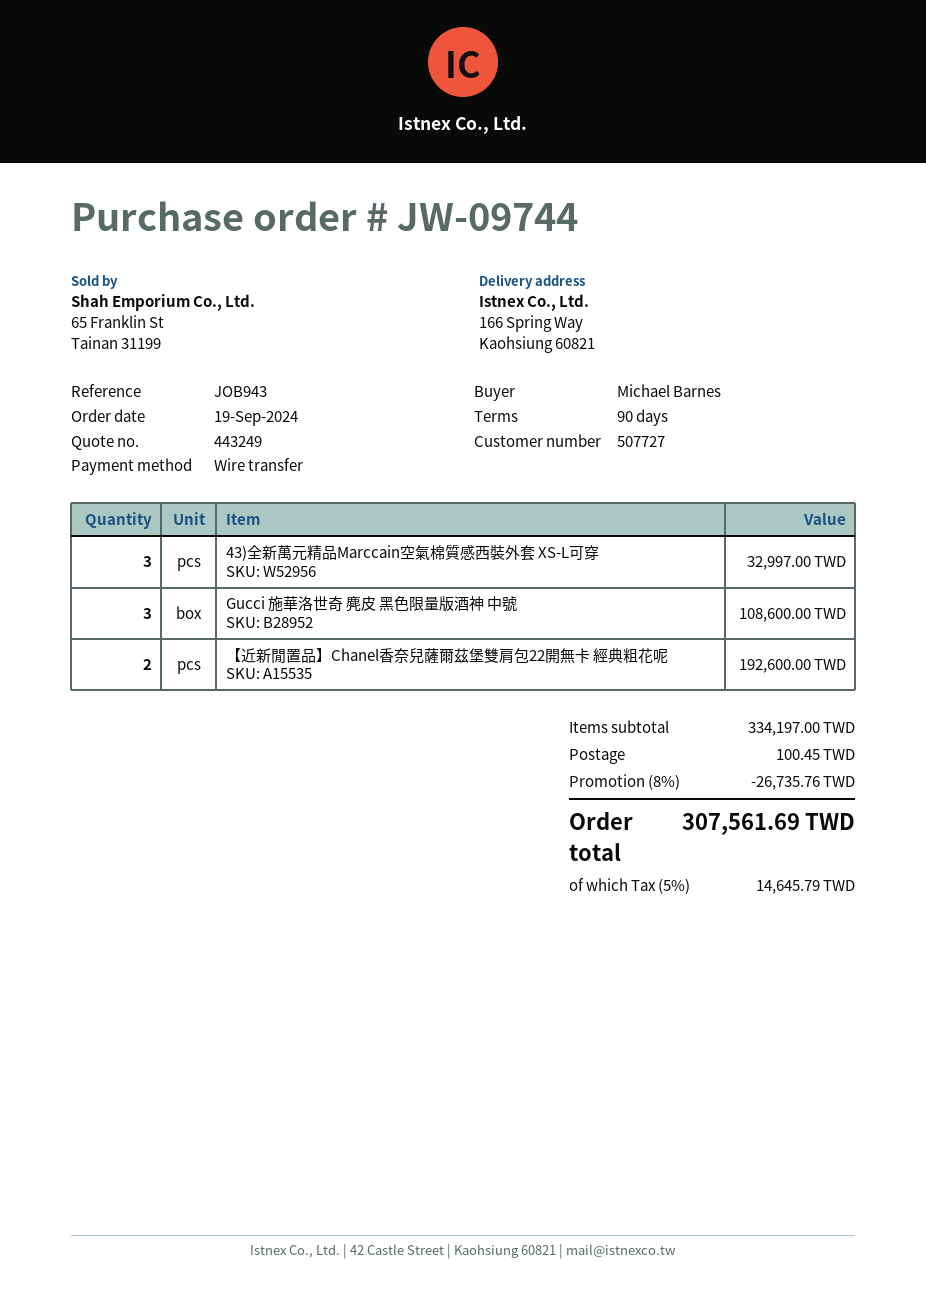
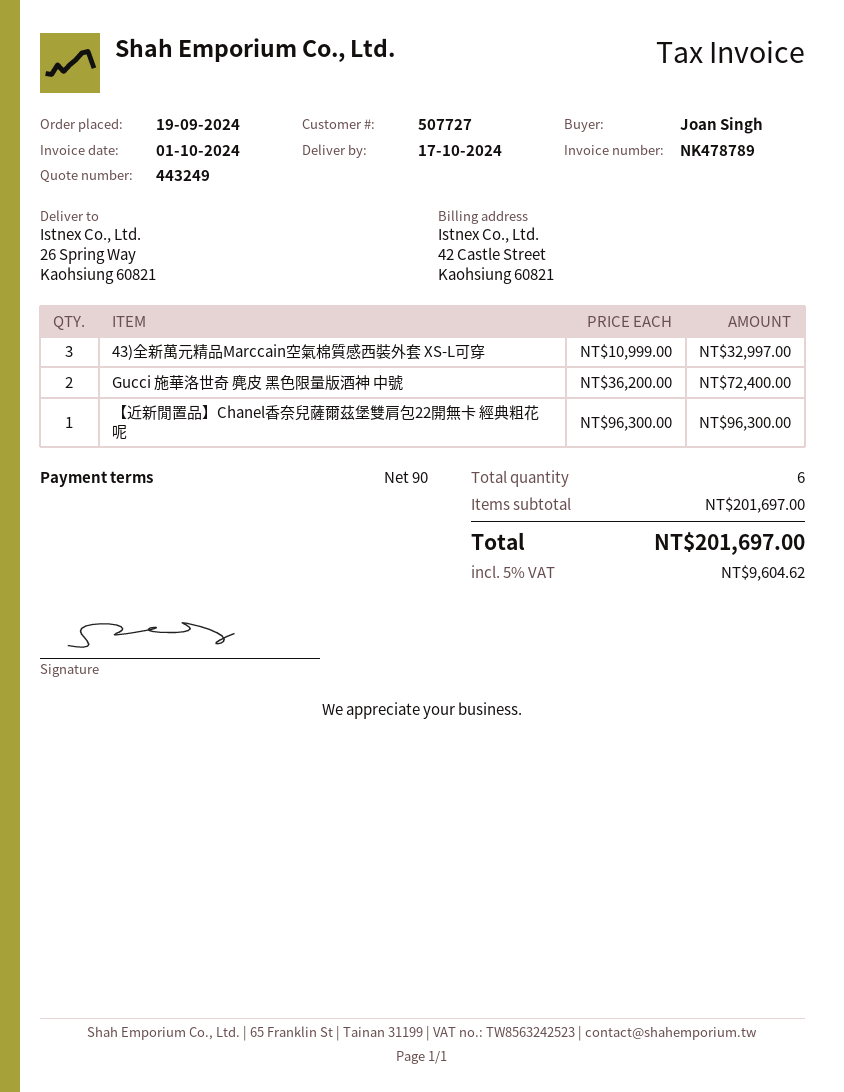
ordered by: Michael Barnes -> Joan Singh
ship to: 166 Spring Way, Kaohsiung 60821 -> 26 Spring Way, Kaohsiung 60821
Gucci 施華洛世奇 麂皮 黑色限量版酒神 中號: 3 for 108600.00 -> 2 for 72400.00
【近新閒置品】Chanel香奈兒薩爾茲堡雙肩包22開無卡 經典粗花呢: 2 for 192600.00 -> 1 for 96300.00
subtotal: 334197.00 -> 201697.00
discount: 8% = 26735.76 -> none
shipping: 100.45 -> none
tax: 5% = 14645.79 -> 5% = 9604.62
total: 307561.69 -> 201697.00

